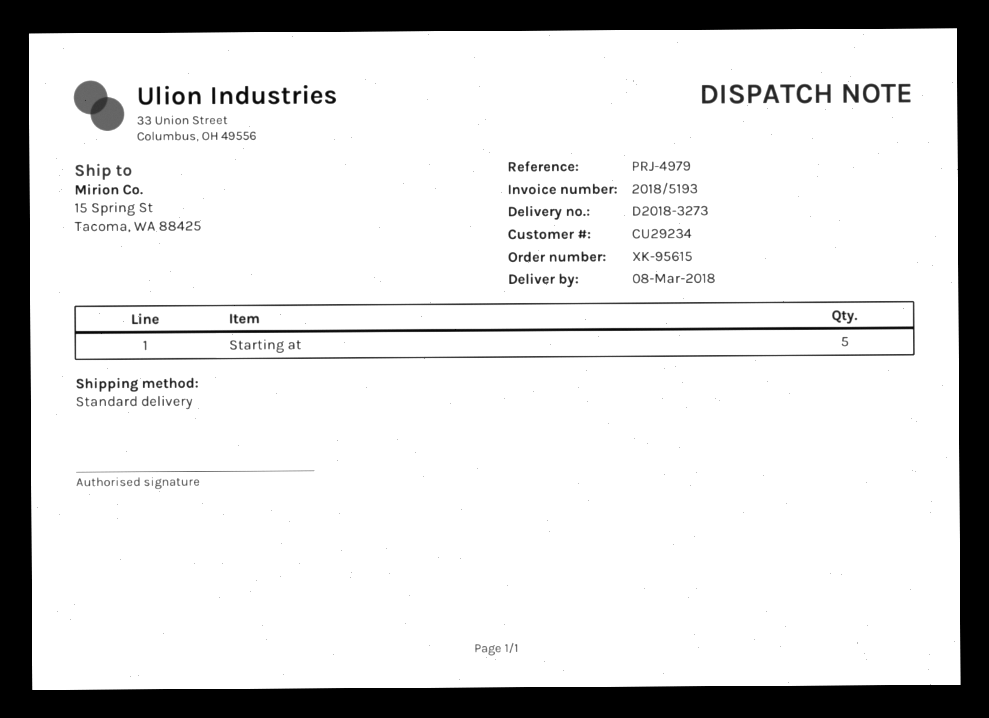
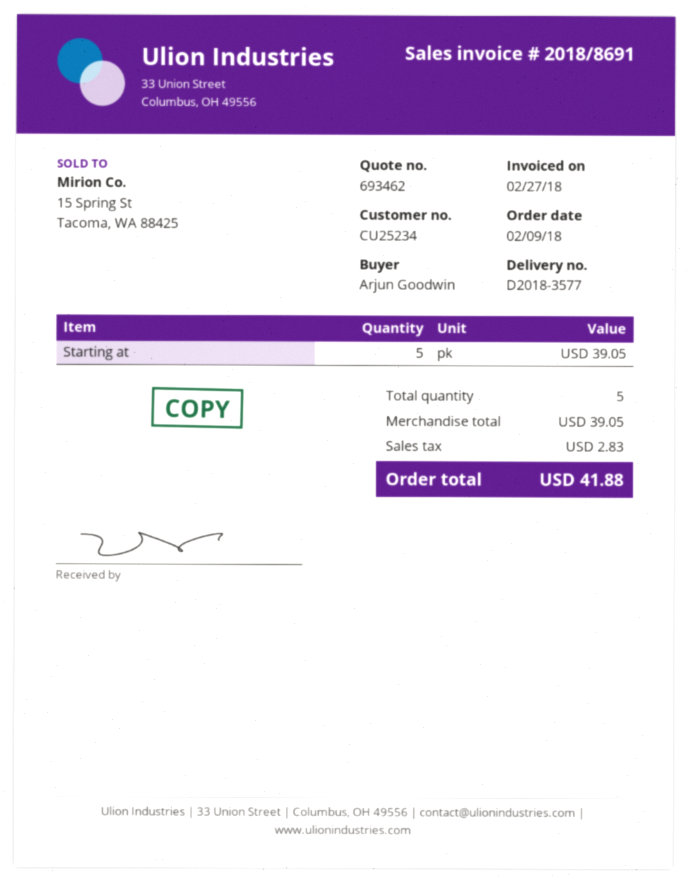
delivery note number: D2018-3273 -> D2018-3577
invoice number: 2018/5193 -> 2018/8691
customer number: CU29234 -> CU25234

